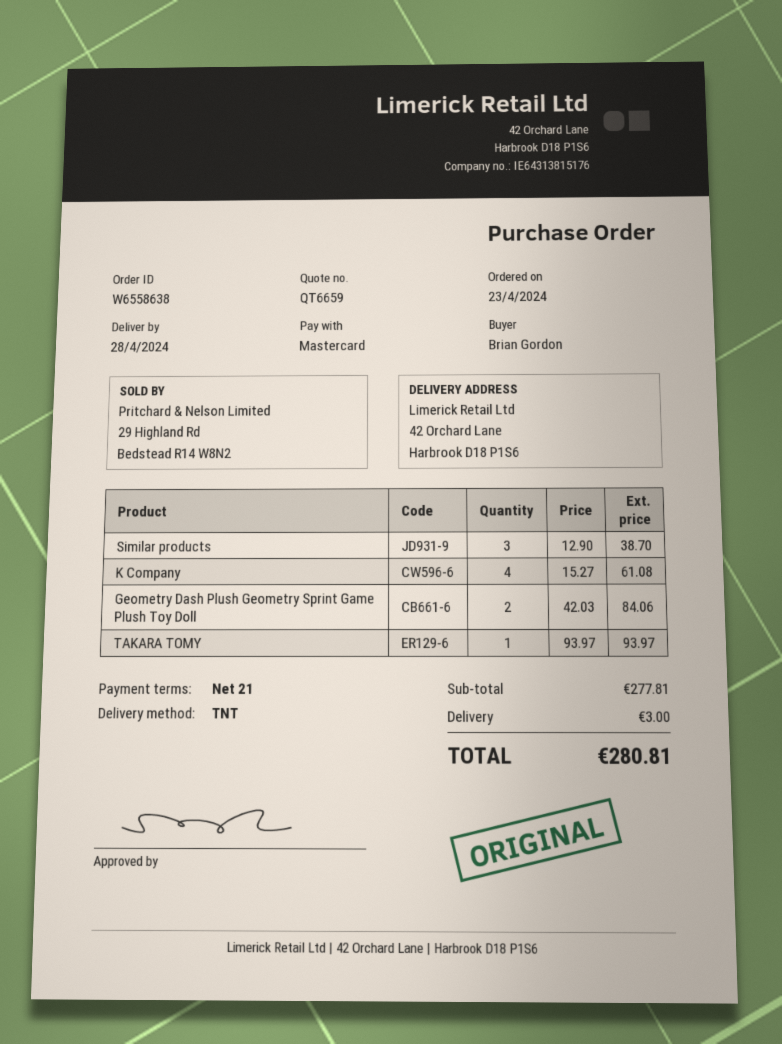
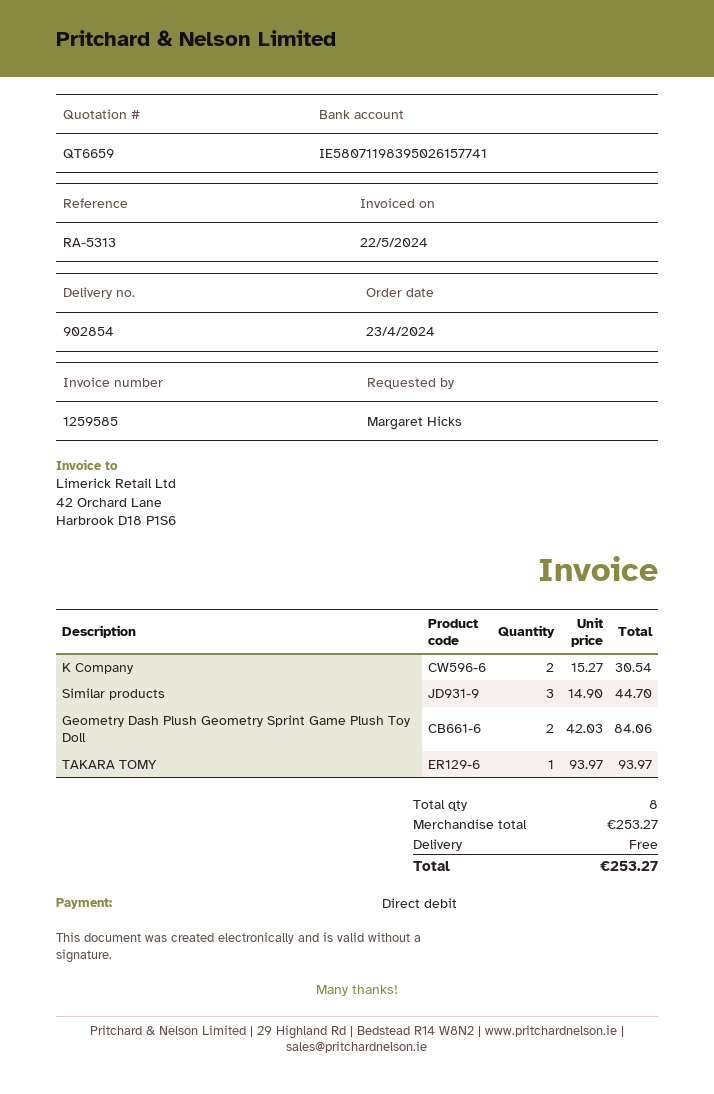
ordered by: Brian Gordon -> Margaret Hicks
payment method: Mastercard -> direct debit
Similar products: 3 x 12.90 = 38.70 -> 3 x 14.90 = 44.70
K Company: 4 x 15.27 = 61.08 -> 2 x 15.27 = 30.54
subtotal: 277.81 -> 253.27
shipping: 3.00 -> 0.00
total: 280.81 -> 253.27

